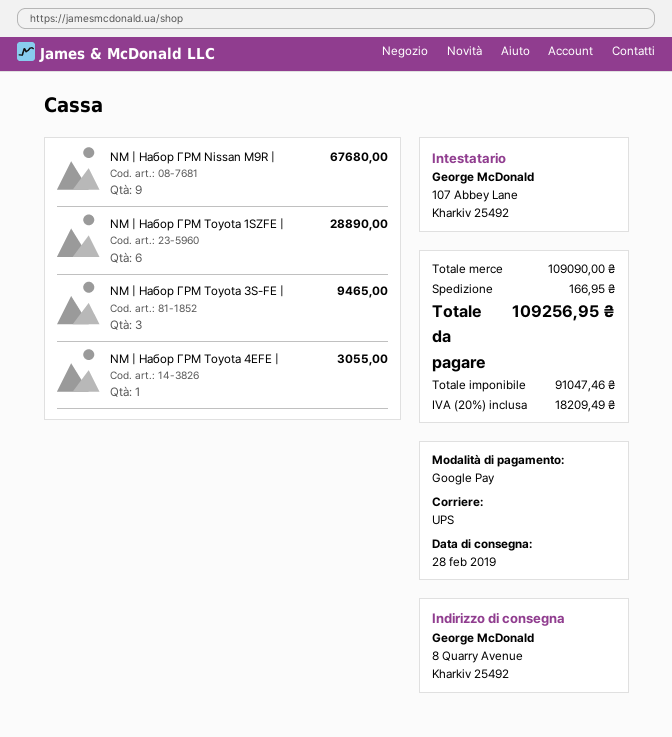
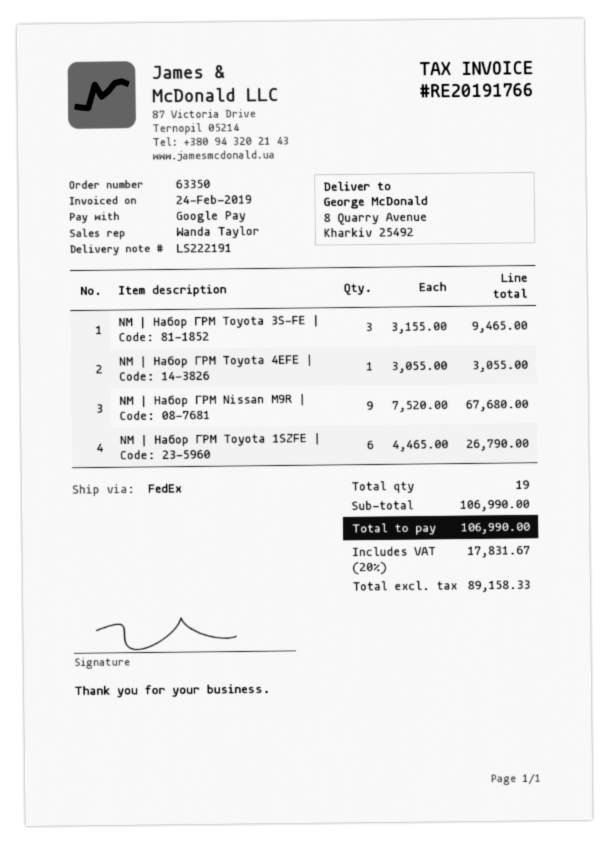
shipping method: UPS -> FedEx
NM | Набор ГРМ Toyota 1SZFE |: 6 for 28890.00 -> 6 for 26790.00
subtotal: 109090.00 -> 106990.00
shipping: 166.95 -> none
net: 91047.46 -> 89158.33
tax: 20% = 18209.49 -> 20% = 17831.67
total: 109256.95 -> 106990.00

